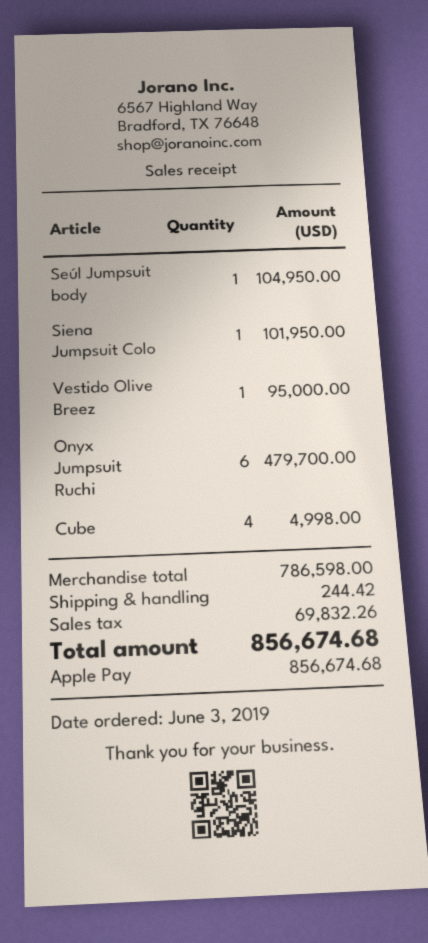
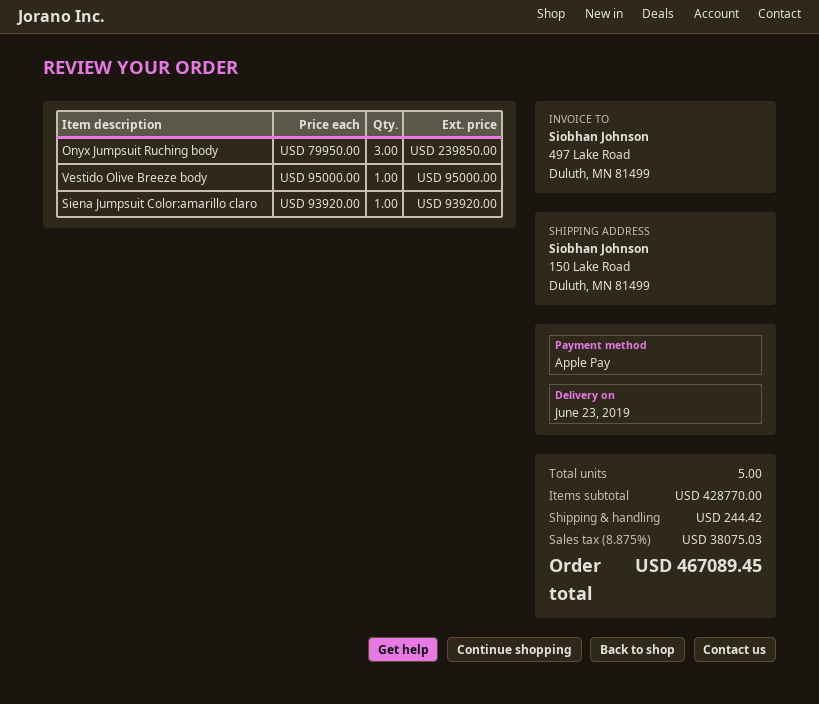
Seúl Jumpsuit body: 1 for 104950.00 -> none
Siena Jumpsuit Colo: 1 for 101950.00 -> 1 for 93920.00
Onyx Jumpsuit Ruchi: 6 for 479700.00 -> 3 for 239850.00
Cube: 4 for 4998.00 -> none
subtotal: 786598.00 -> 428770.00
tax: 69832.26 -> 38075.03
total: 856674.68 -> 467089.45

